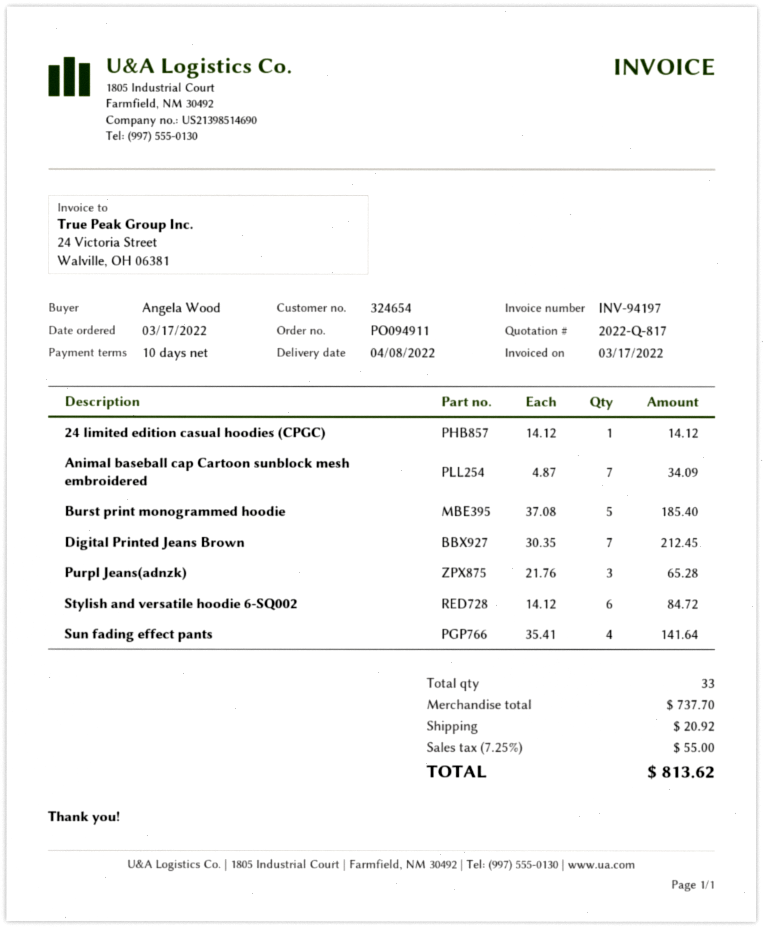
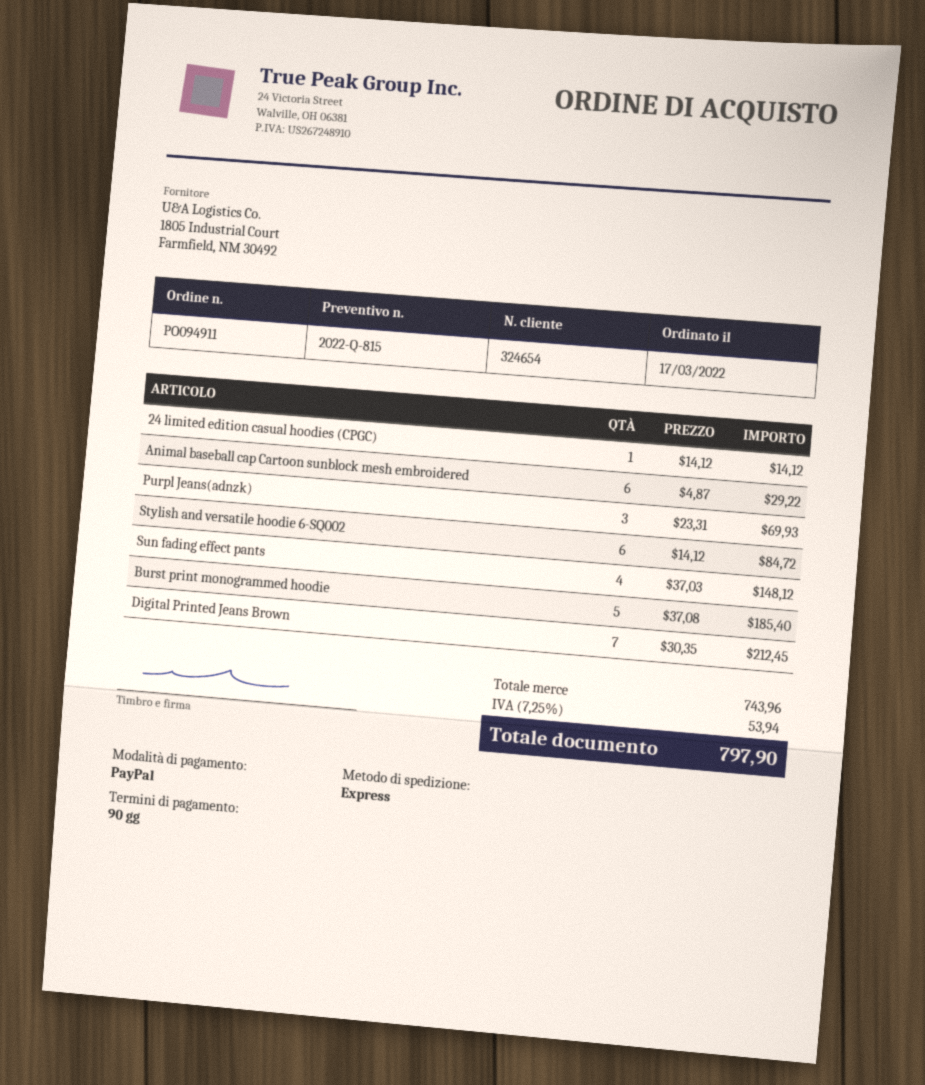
quote number: 2022-Q-817 -> 2022-Q-815
payment terms: 10 days -> 90 days
Animal baseball cap Cartoon sunblock mesh embroidered: 7 x 4.87 = 34.09 -> 6 x 4.87 = 29.22
Purpl Jeans(adnzk): 3 x 21.76 = 65.28 -> 3 x 23.31 = 69.93
Sun fading effect pants: 4 x 35.41 = 141.64 -> 4 x 37.03 = 148.12
subtotal: 737.70 -> 743.96
shipping: 20.92 -> none
tax: 7.25% = 55.00 -> 7.25% = 53.94
total: 813.62 -> 797.90

